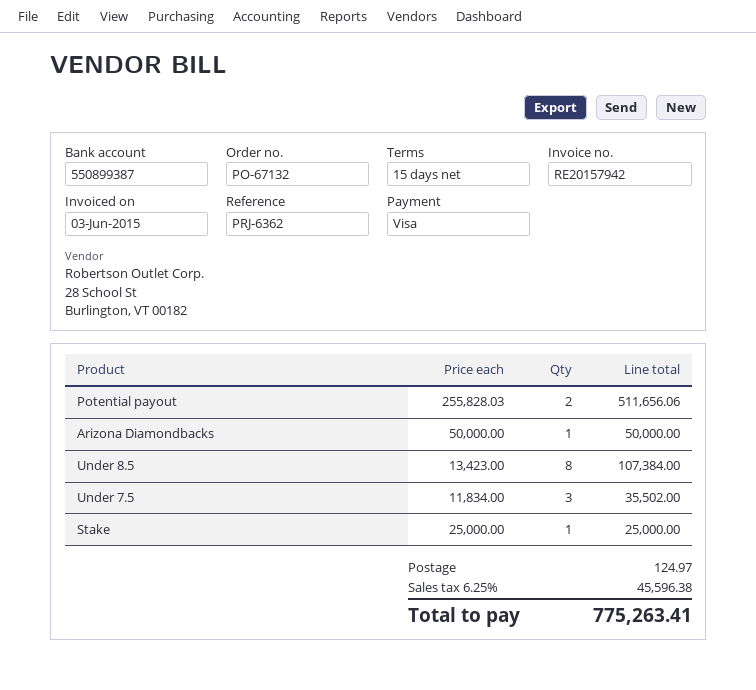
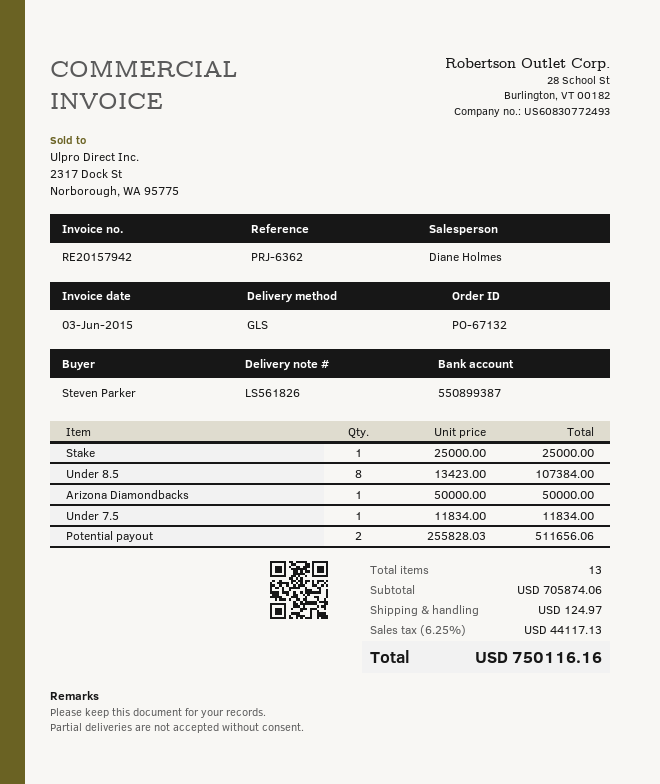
Under 7.5: 3 x 11834.00 = 35502.00 -> 1 x 11834.00 = 11834.00
tax: 6.25% = 45596.38 -> 6.25% = 44117.13
total: 775263.41 -> 750116.16

